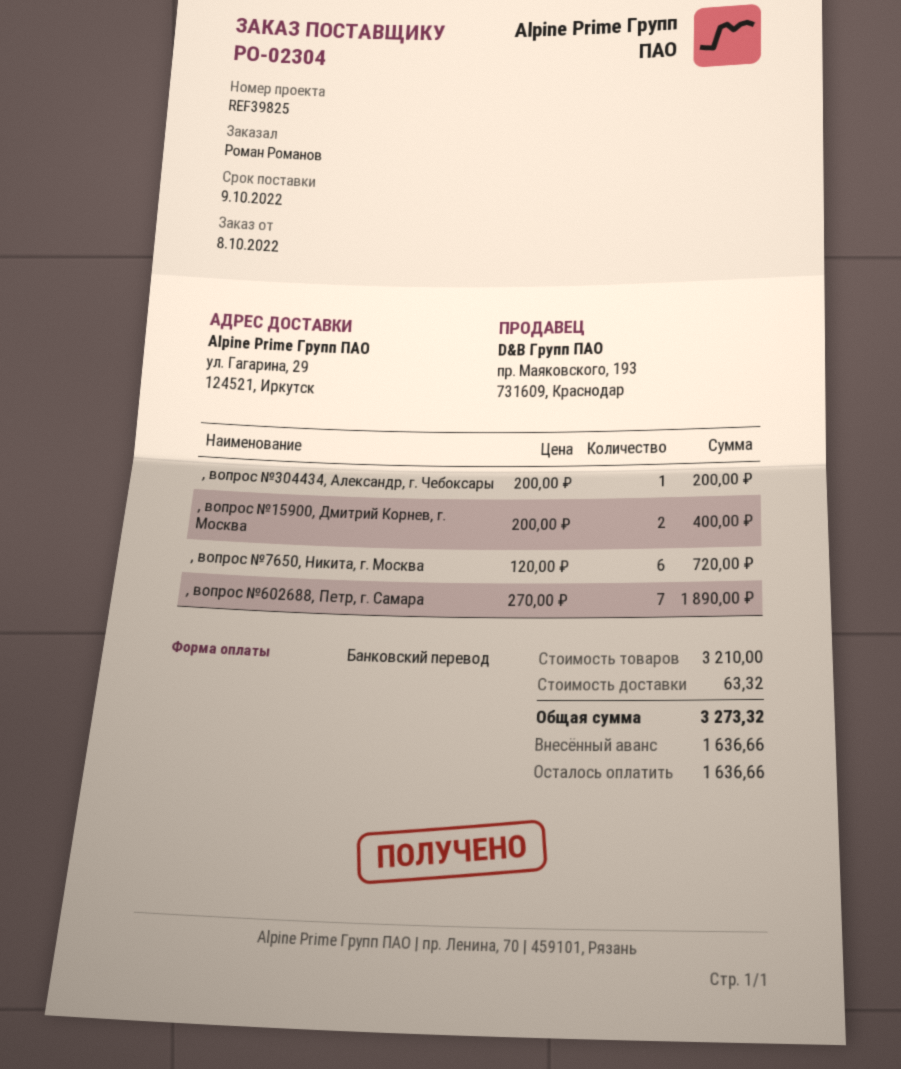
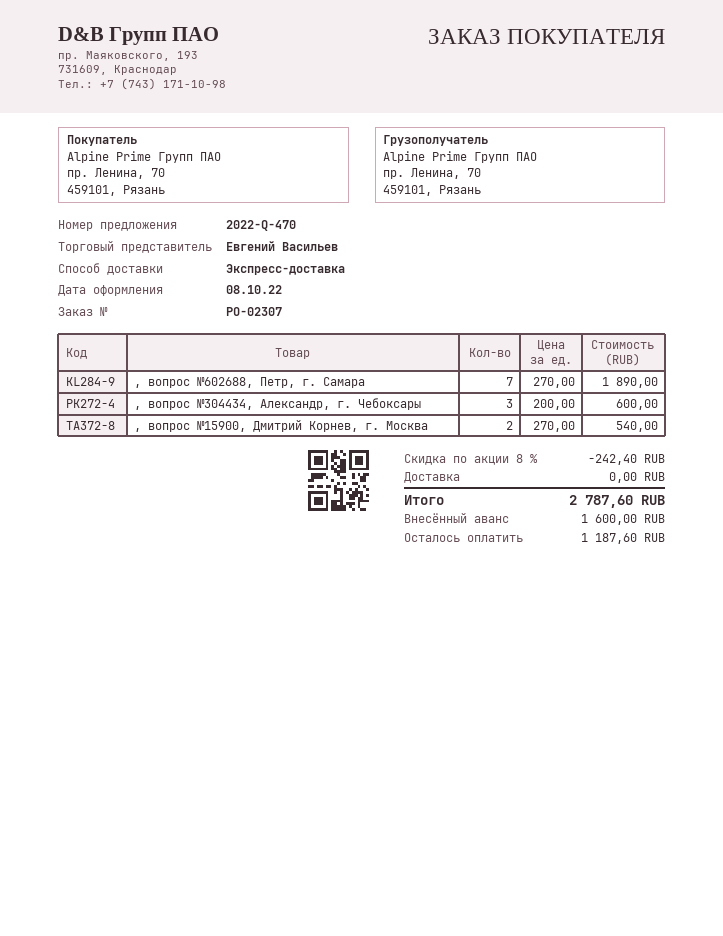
order number: PO-02304 -> PO-02307
ship to: ул. Гагарина, 29, 124521, Иркутск -> пр. Ленина, 70, 459101, Рязань
, вопрос №304434, Александр, г. Чебоксары: 1 x 200.00 = 200.00 -> 3 x 200.00 = 600.00
, вопрос №15900, Дмитрий Корнев, г. Москва: 2 x 200.00 = 400.00 -> 2 x 270.00 = 540.00
, вопрос №7650, Никита, г. Москва: 6 x 120.00 = 720.00 -> none
discount: none -> 8% = 242.40
shipping: 63.32 -> 0.00
total: 3273.32 -> 2787.60
deposit: 1636.66 -> 1600.00
balance: 1636.66 -> 1187.60

